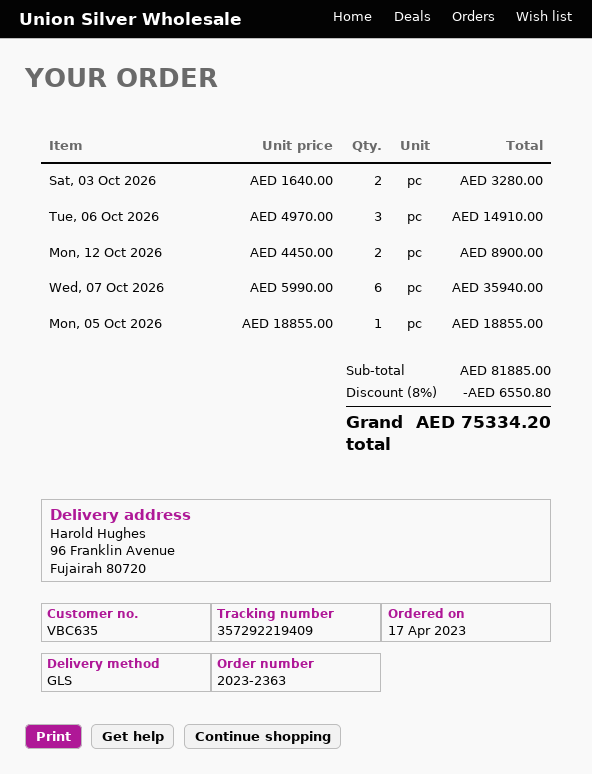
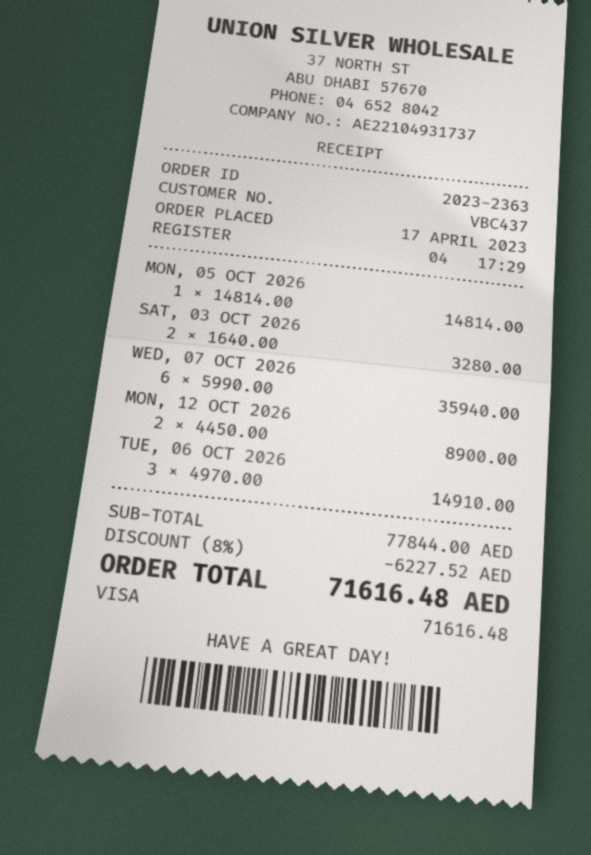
customer number: VBC635 -> VBC437
Mon, 05 Oct 2026: 1 x 18855.00 = 18855.00 -> 1 x 14814.00 = 14814.00
subtotal: 81885.00 -> 77844.00
discount: 8% = 6550.80 -> 8% = 6227.52
total: 75334.20 -> 71616.48

